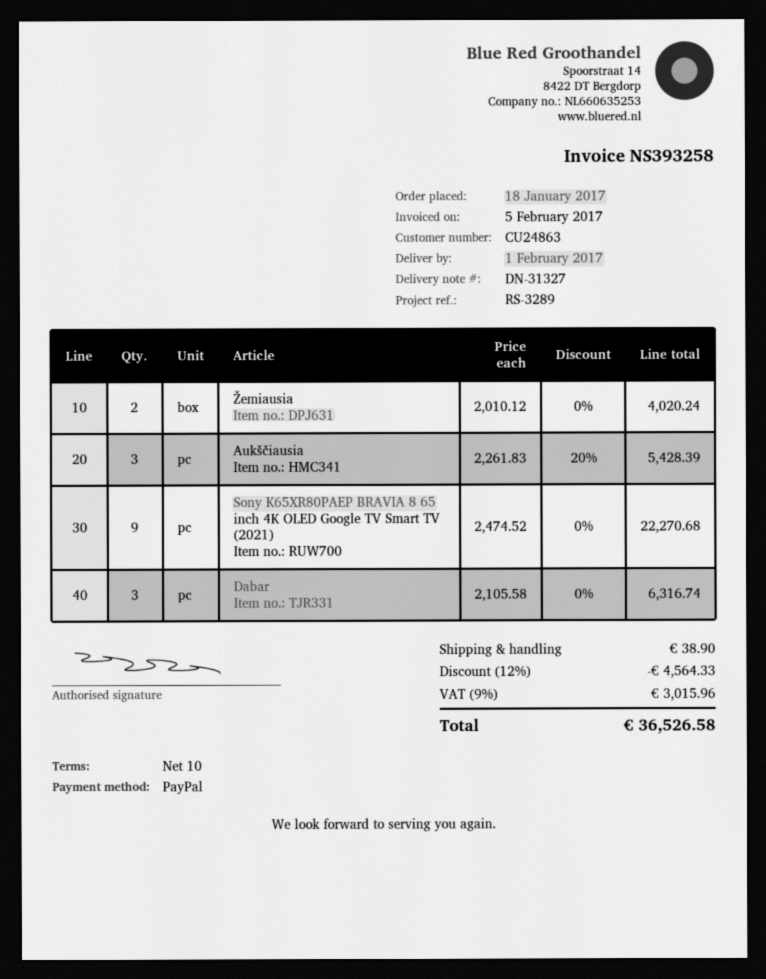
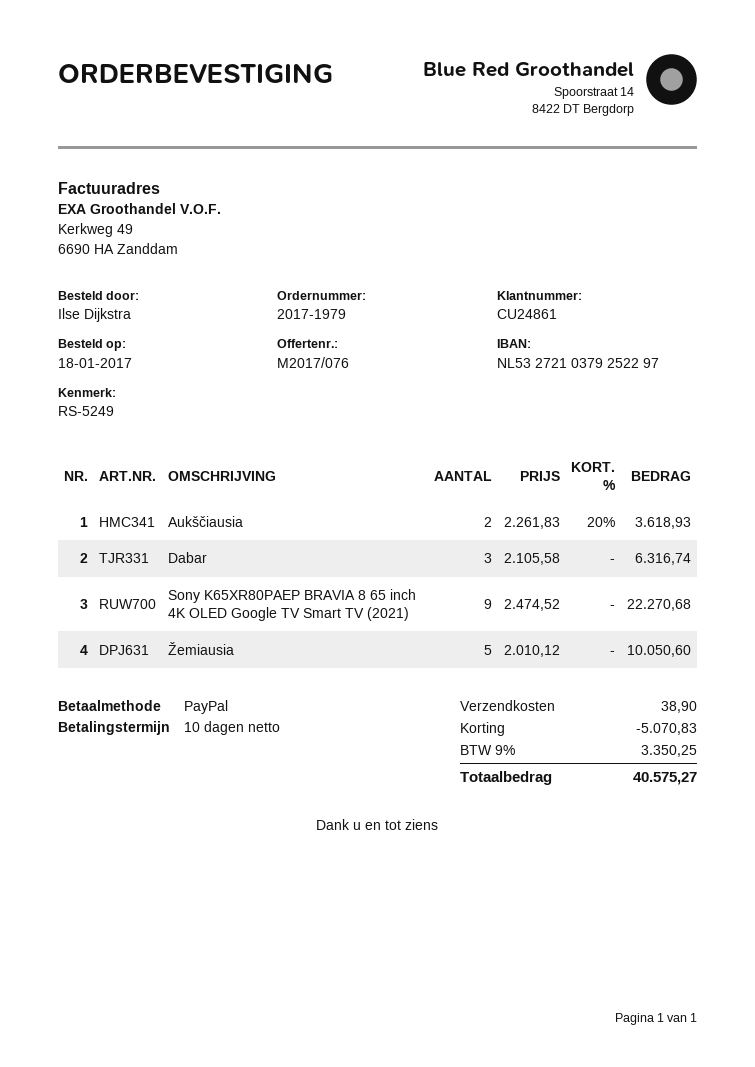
customer number: CU24863 -> CU24861
reference: RS-3289 -> RS-5249
Žemiausia: 2 x 2010.12 = 4020.24 -> 5 x 2010.12 = 10050.60
Aukščiausia: 3 x 2261.83 - 20% = 5428.39 -> 2 x 2261.83 - 20% = 3618.93
discount: 4564.33 -> 5070.83
tax: 9% = 3015.96 -> 9% = 3350.25
total: 36526.58 -> 40575.27

